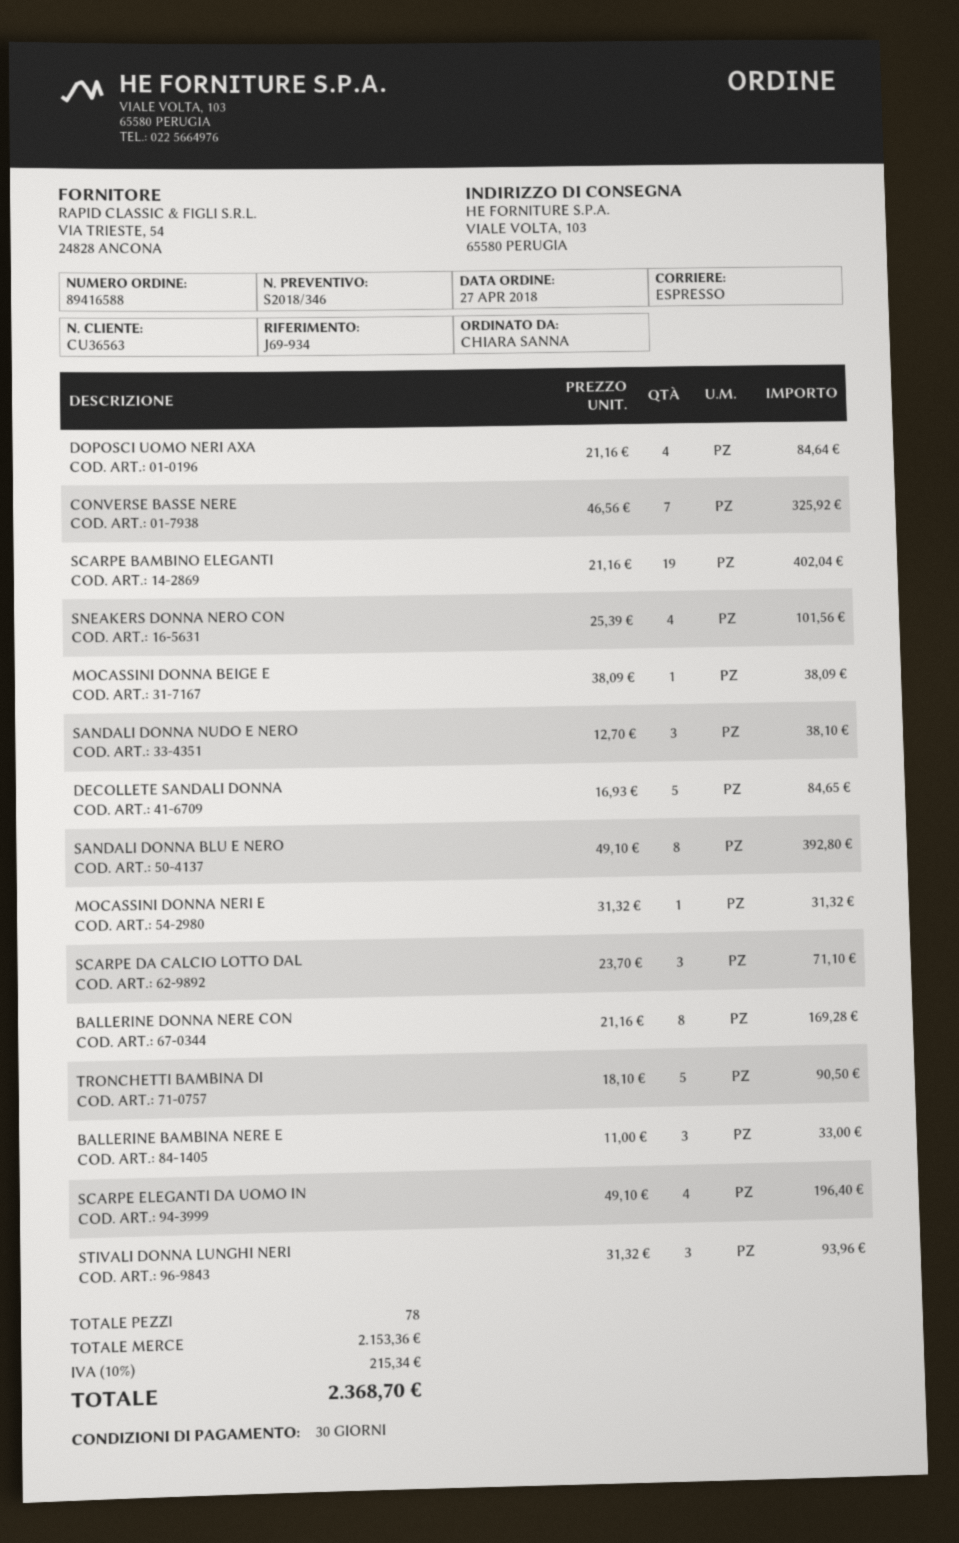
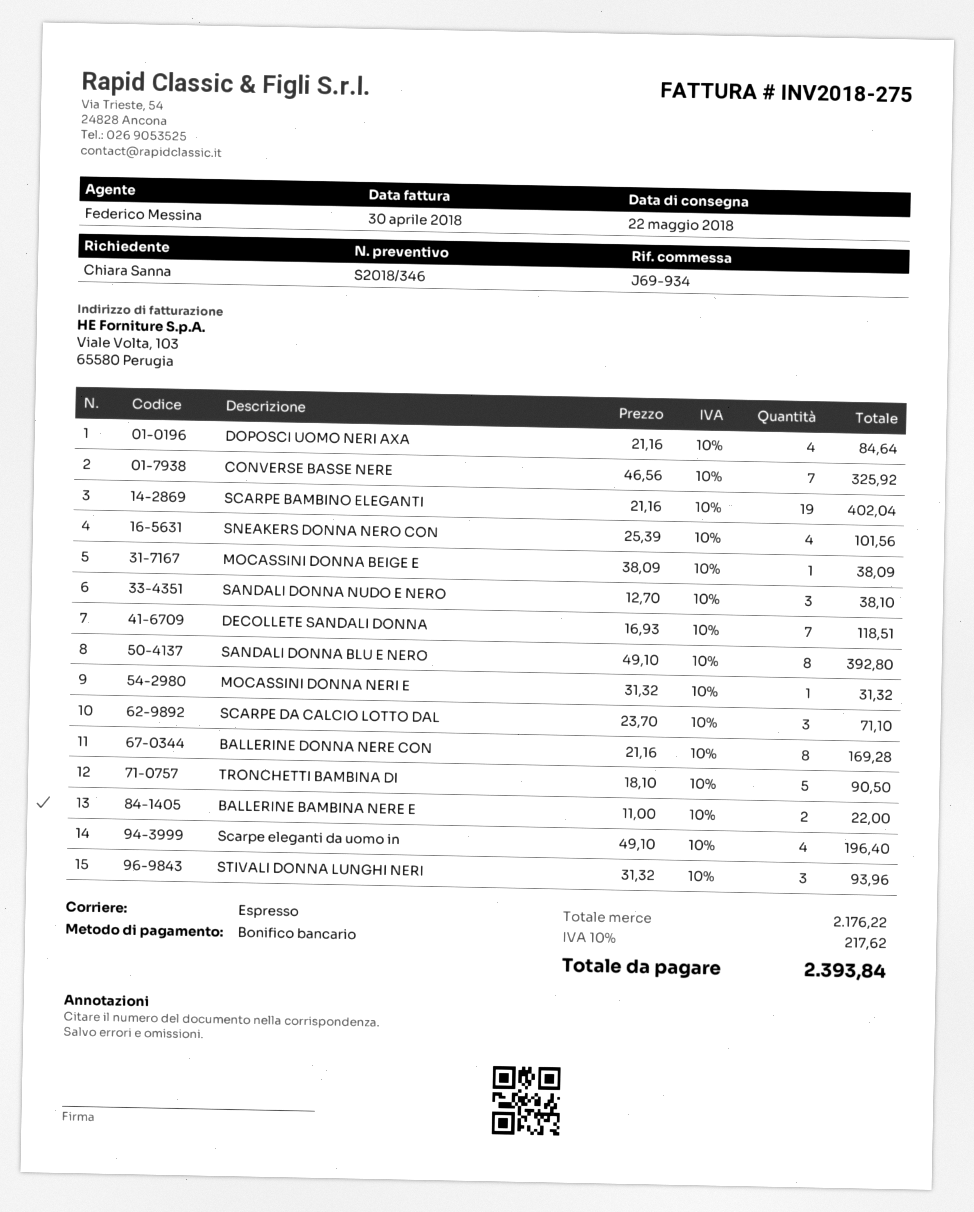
DECOLLETE SANDALI DONNA: 5 x 16.93 = 84.65 -> 7 x 16.93 = 118.51
BALLERINE BAMBINA NERE E: 3 x 11.00 = 33.00 -> 2 x 11.00 = 22.00
subtotal: 2153.36 -> 2176.22
tax: 10% = 215.34 -> 10% = 217.62
total: 2368.70 -> 2393.84

